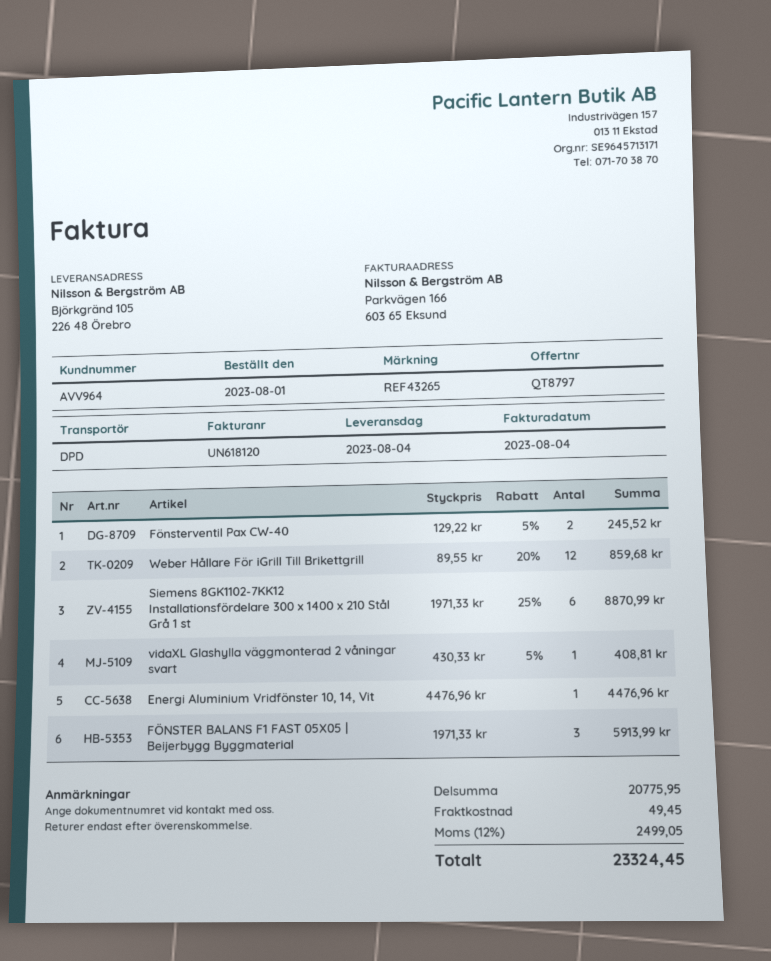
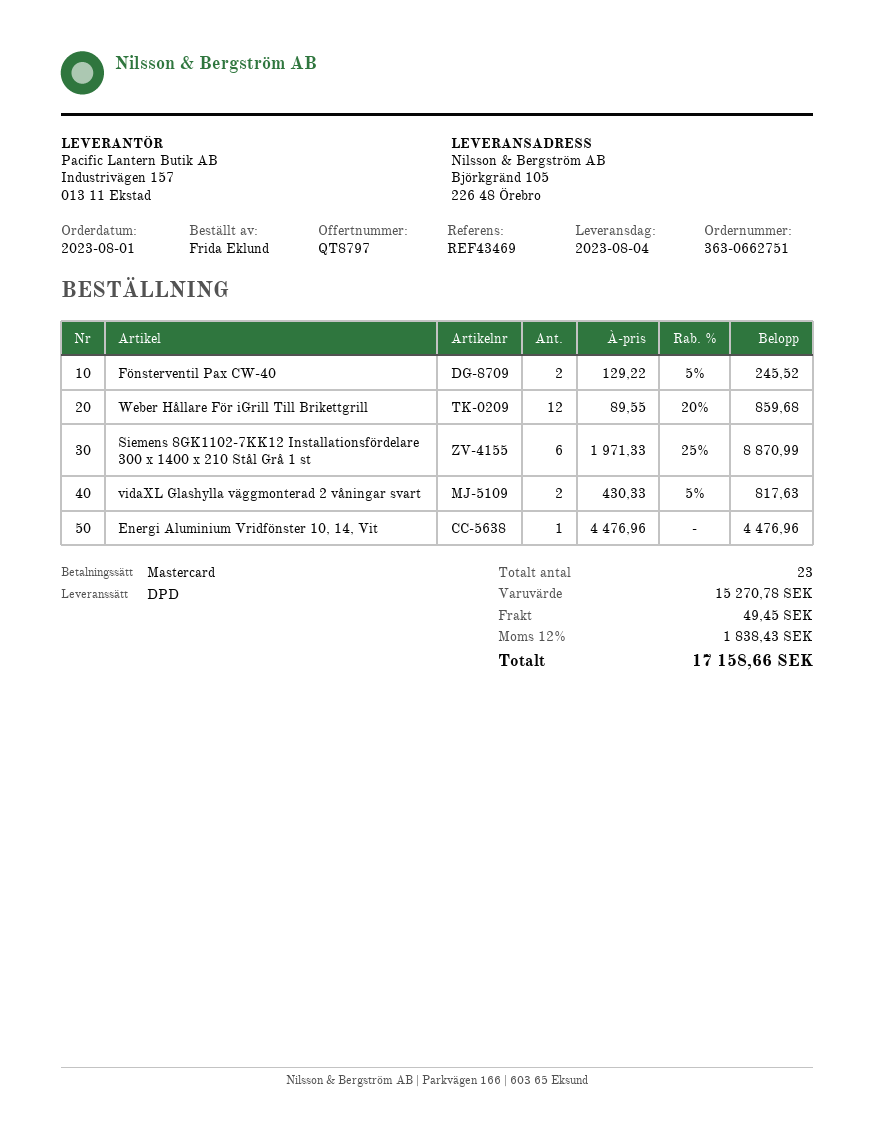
reference: REF43265 -> REF43469
vidaXL Glashylla väggmonterad 2 våningar svart: 1 x 430.33 - 5% = 408.81 -> 2 x 430.33 - 5% = 817.63
FÖNSTER BALANS F1 FAST 05X05 | Beijerbygg Byggmaterial: 3 x 1971.33 = 5913.99 -> none
subtotal: 20775.95 -> 15270.78
tax: 12% = 2499.05 -> 12% = 1838.43
total: 23324.45 -> 17158.66

